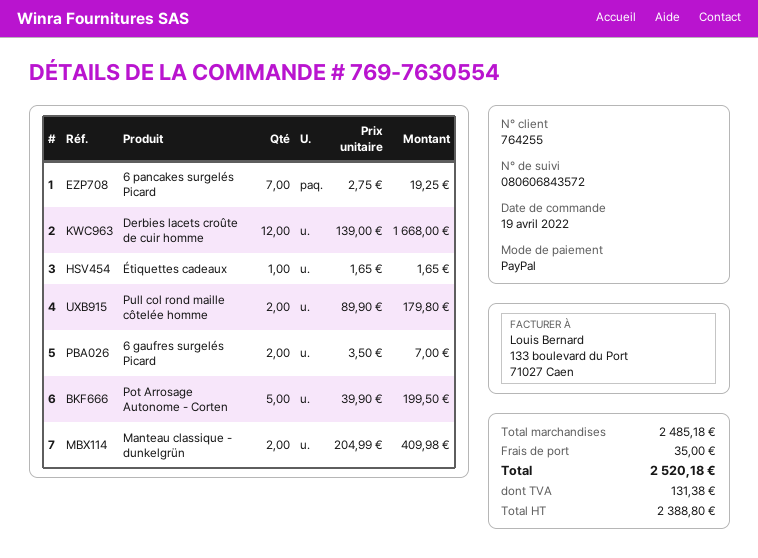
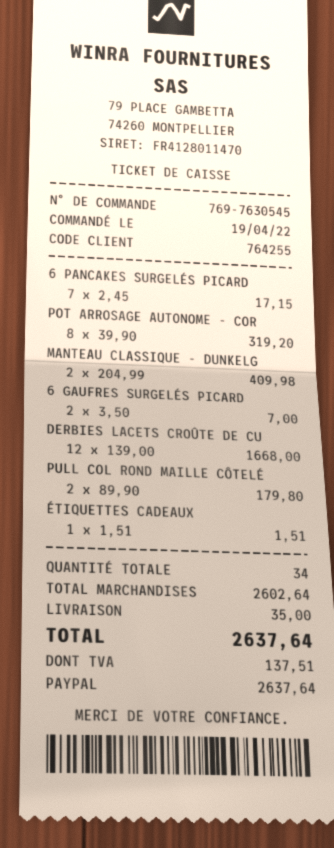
order number: 769-7630554 -> 769-7630545
6 pancakes surgelés Picard: 7 x 2.75 = 19.25 -> 7 x 2.45 = 17.15
Étiquettes cadeaux: 1 x 1.65 = 1.65 -> 1 x 1.51 = 1.51
Pot Arrosage Autonome - Corten: 5 x 39.90 = 199.50 -> 8 x 39.90 = 319.20
subtotal: 2485.18 -> 2602.64
tax: 131.38 -> 137.51
total: 2520.18 -> 2637.64

